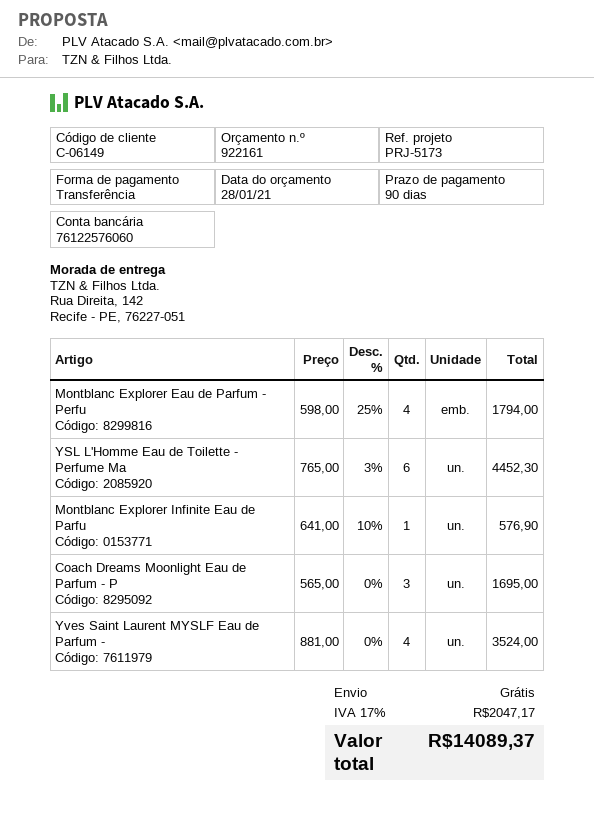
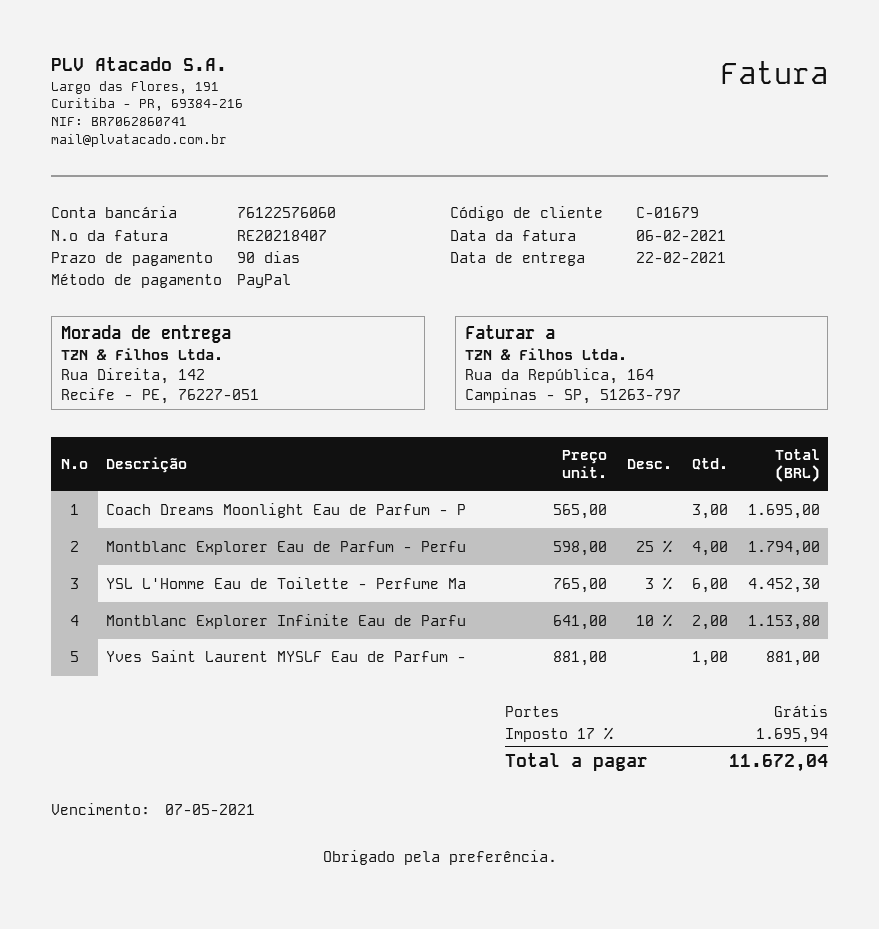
customer number: C-06149 -> C-01679
payment method: bank transfer -> PayPal
Montblanc Explorer Infinite Eau de Parfu: 1 x 641.00 - 10% = 576.90 -> 2 x 641.00 - 10% = 1153.80
Yves Saint Laurent MYSLF Eau de Parfum -: 4 x 881.00 = 3524.00 -> 1 x 881.00 = 881.00
tax: 17% = 2047.17 -> 17% = 1695.94
total: 14089.37 -> 11672.04

